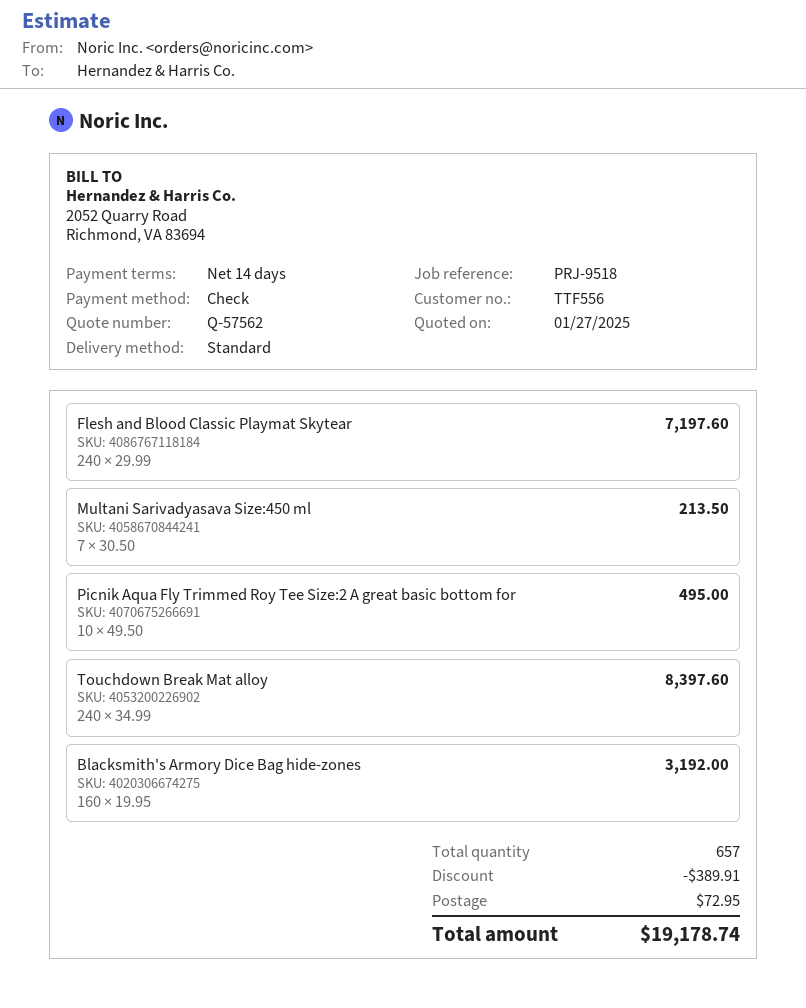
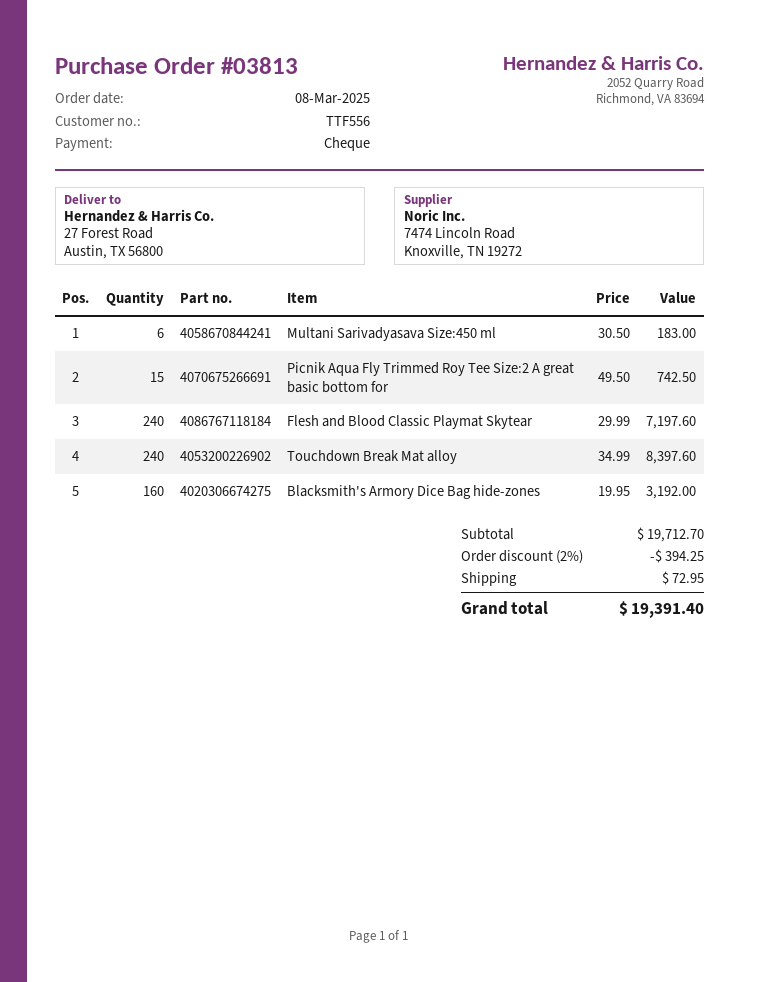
Multani Sarivadyasava Size:450 ml: 7 x 30.50 = 213.50 -> 6 x 30.50 = 183.00
Picnik Aqua Fly Trimmed Roy Tee Size:2 A great basic bottom for: 10 x 49.50 = 495.00 -> 15 x 49.50 = 742.50
discount: 389.91 -> 394.25
total: 19178.74 -> 19391.40

